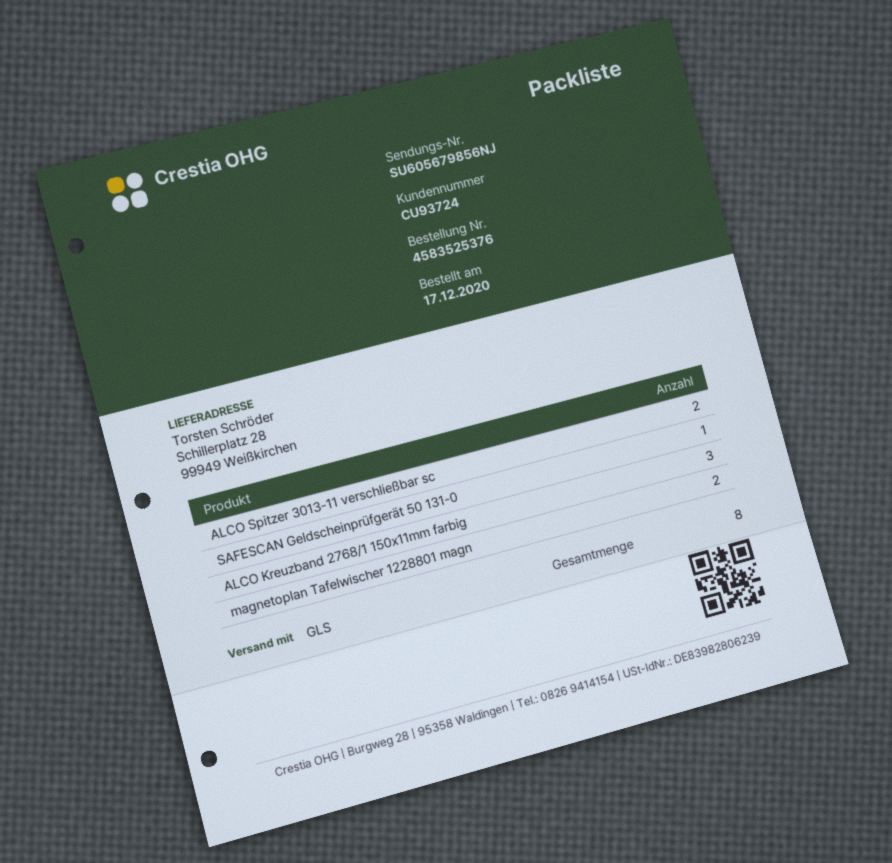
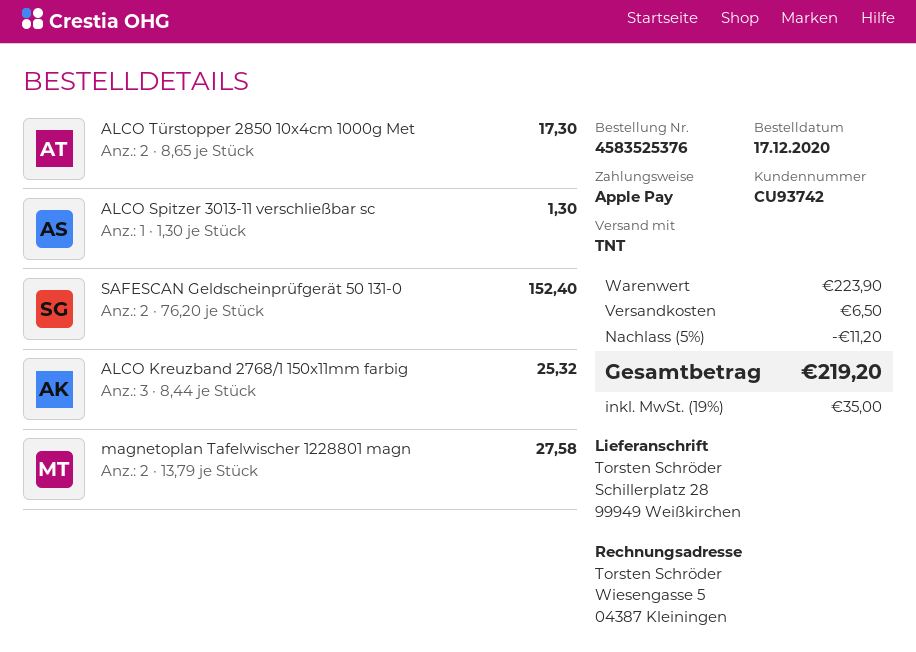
customer number: CU93724 -> CU93742
shipping method: GLS -> TNT
ALCO Spitzer 3013-11 verschließbar sc: 2 -> 1
SAFESCAN Geldscheinprüfgerät 50 131-0: 1 -> 2
ALCO Türstopper 2850 10x4cm 1000g Met: none -> 2

